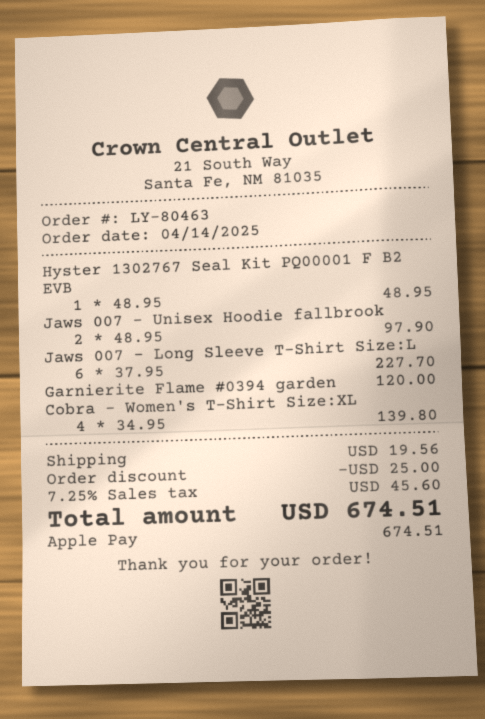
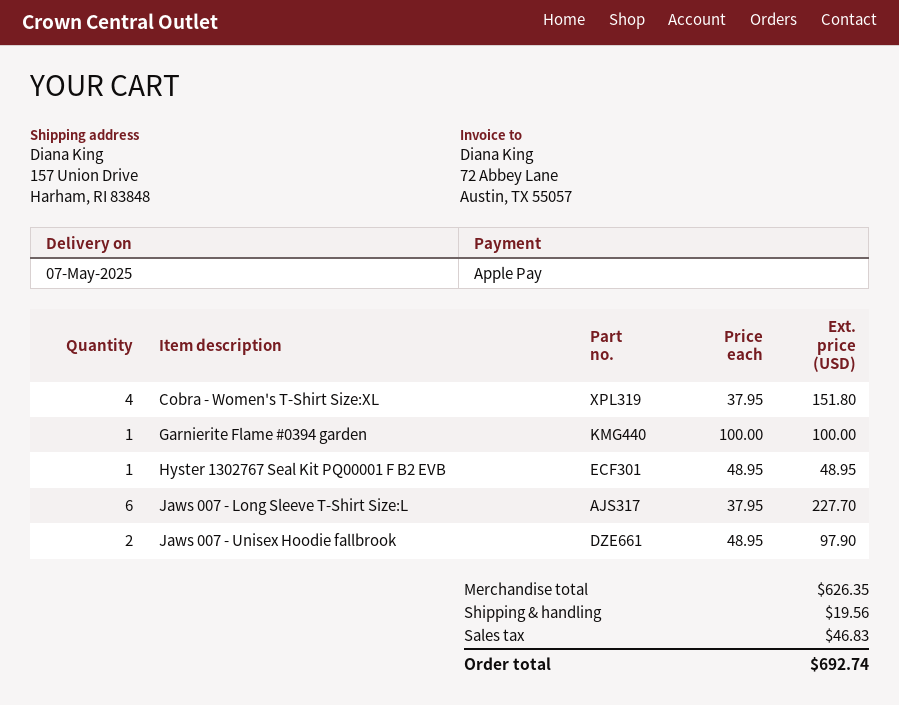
Garnierite Flame #0394 garden: 1 x 120.00 = 120.00 -> 1 x 100.00 = 100.00
Cobra - Women's T-Shirt Size:XL: 4 x 34.95 = 139.80 -> 4 x 37.95 = 151.80
discount: 25.00 -> none
tax: 45.60 -> 46.83
total: 674.51 -> 692.74

